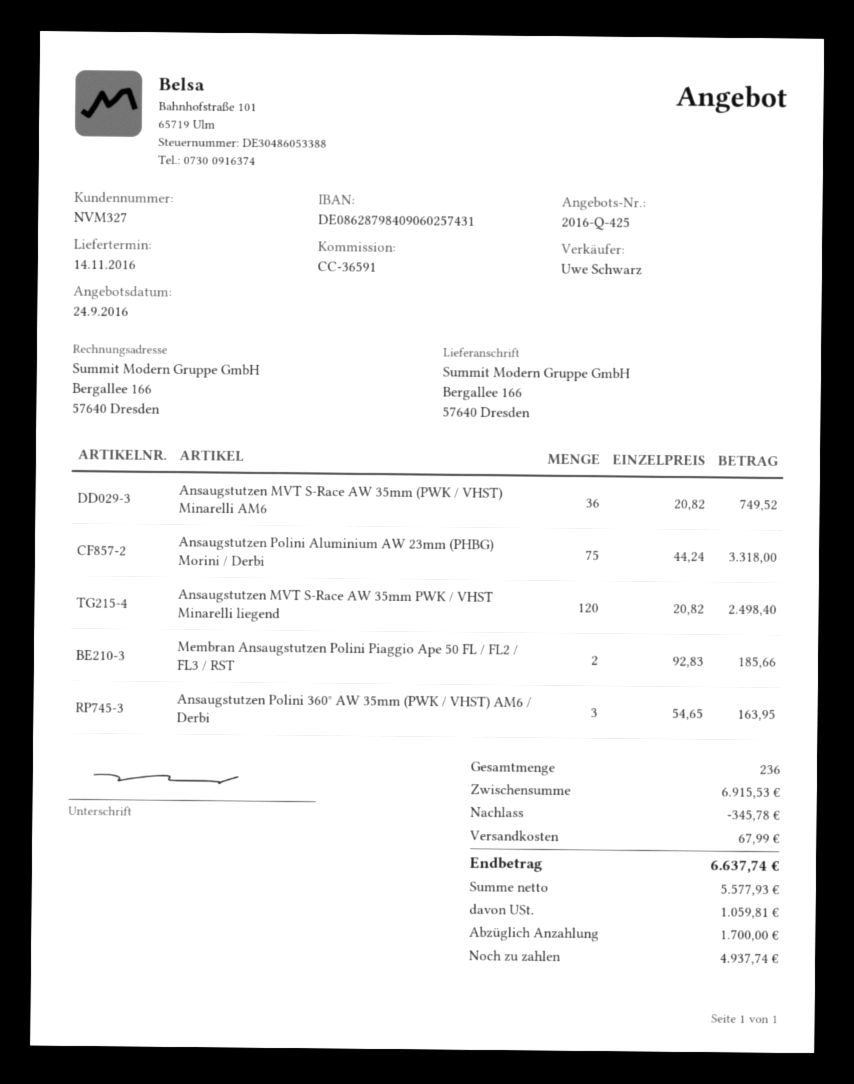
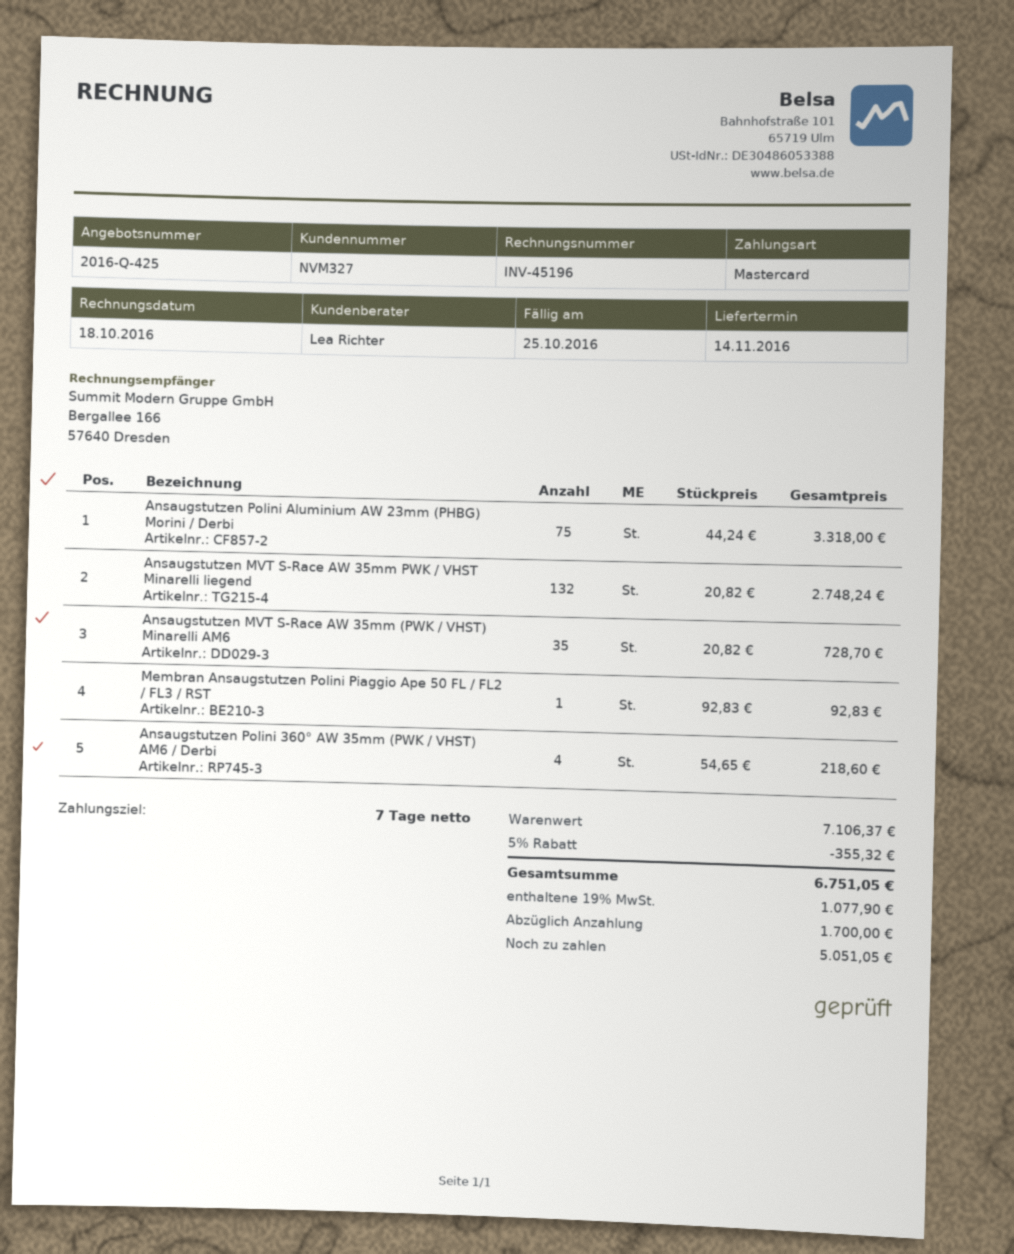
sales rep: Uwe Schwarz -> Lea Richter
Ansaugstutzen MVT S-Race AW 35mm (PWK / VHST) Minarelli AM6: 36 x 20.82 = 749.52 -> 35 x 20.82 = 728.70
Ansaugstutzen MVT S-Race AW 35mm PWK / VHST Minarelli liegend: 120 x 20.82 = 2498.40 -> 132 x 20.82 = 2748.24
Membran Ansaugstutzen Polini Piaggio Ape 50 FL / FL2 / FL3 / RST: 2 x 92.83 = 185.66 -> 1 x 92.83 = 92.83
Ansaugstutzen Polini 360° AW 35mm (PWK / VHST) AM6 / Derbi: 3 x 54.65 = 163.95 -> 4 x 54.65 = 218.60
subtotal: 6915.53 -> 7106.37
discount: 345.78 -> 355.32
shipping: 67.99 -> none
tax: 1059.81 -> 1077.90
total: 6637.74 -> 6751.05
balance: 4937.74 -> 5051.05

